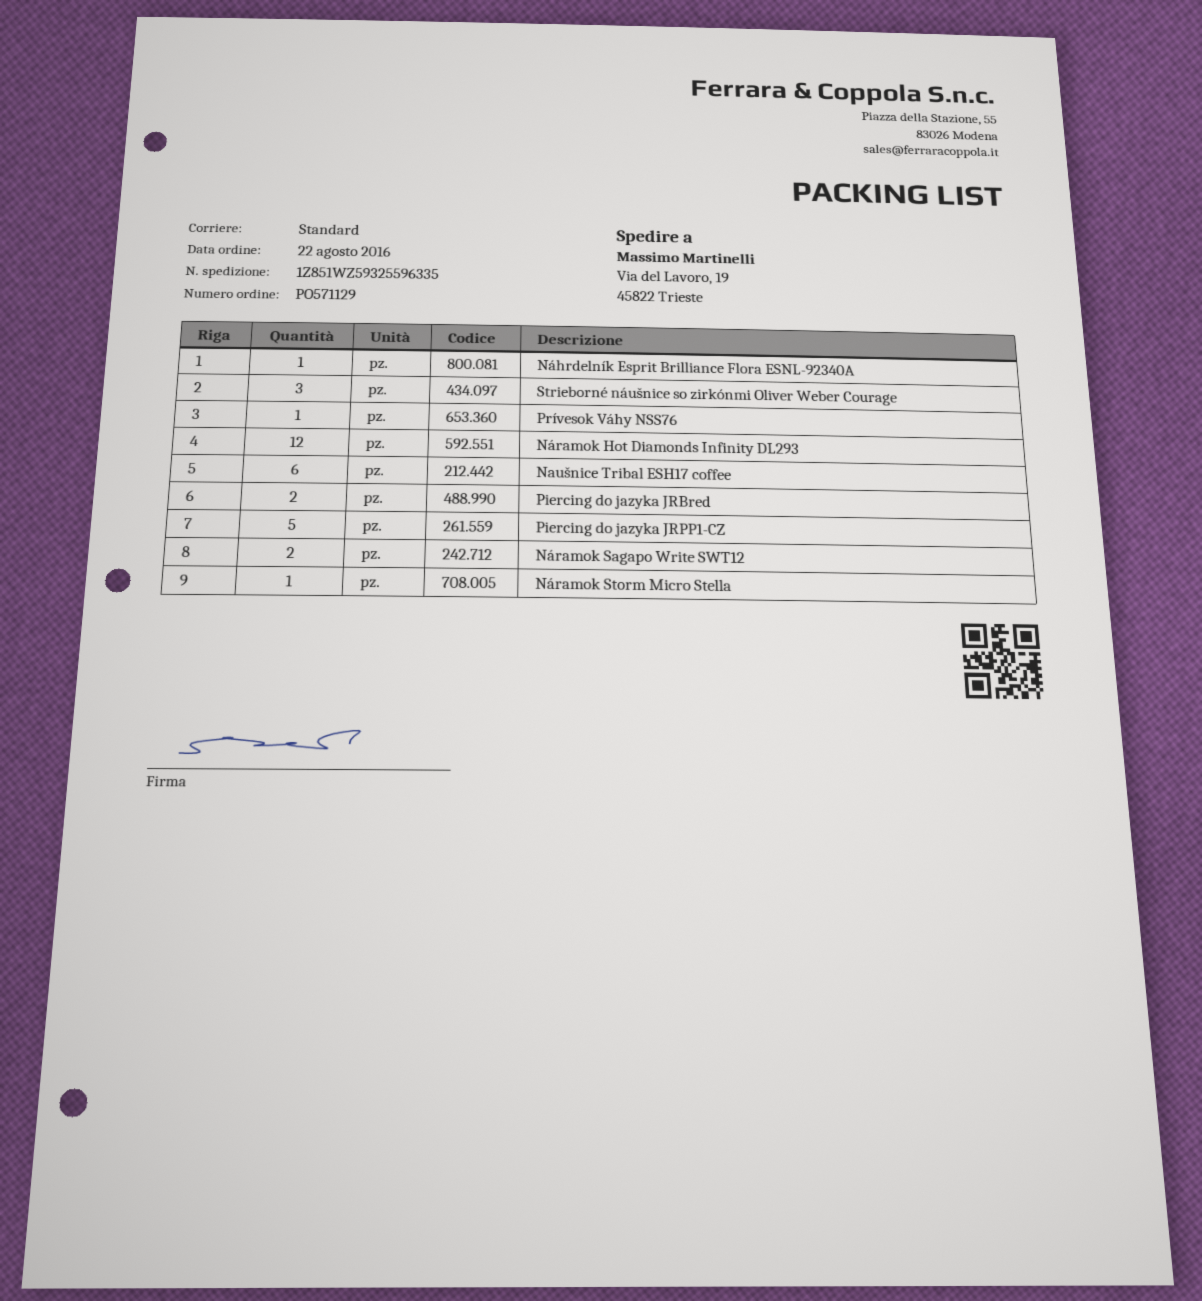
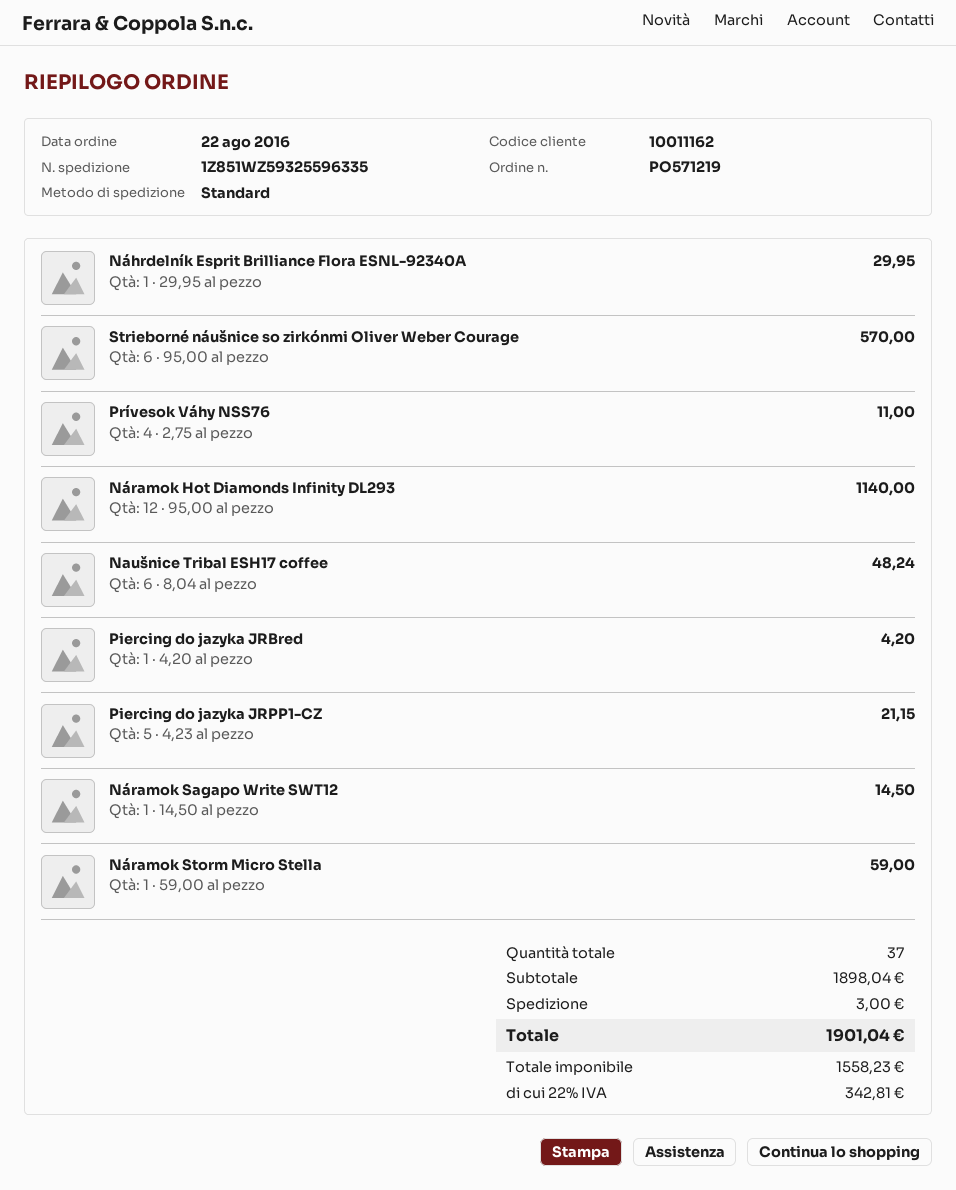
order number: PO571129 -> PO571219
Strieborné náušnice so zirkónmi Oliver Weber Courage: 3 -> 6
Prívesok Váhy NSS76: 1 -> 4
Piercing do jazyka JRBred: 2 -> 1
Náramok Sagapo Write SWT12: 2 -> 1

